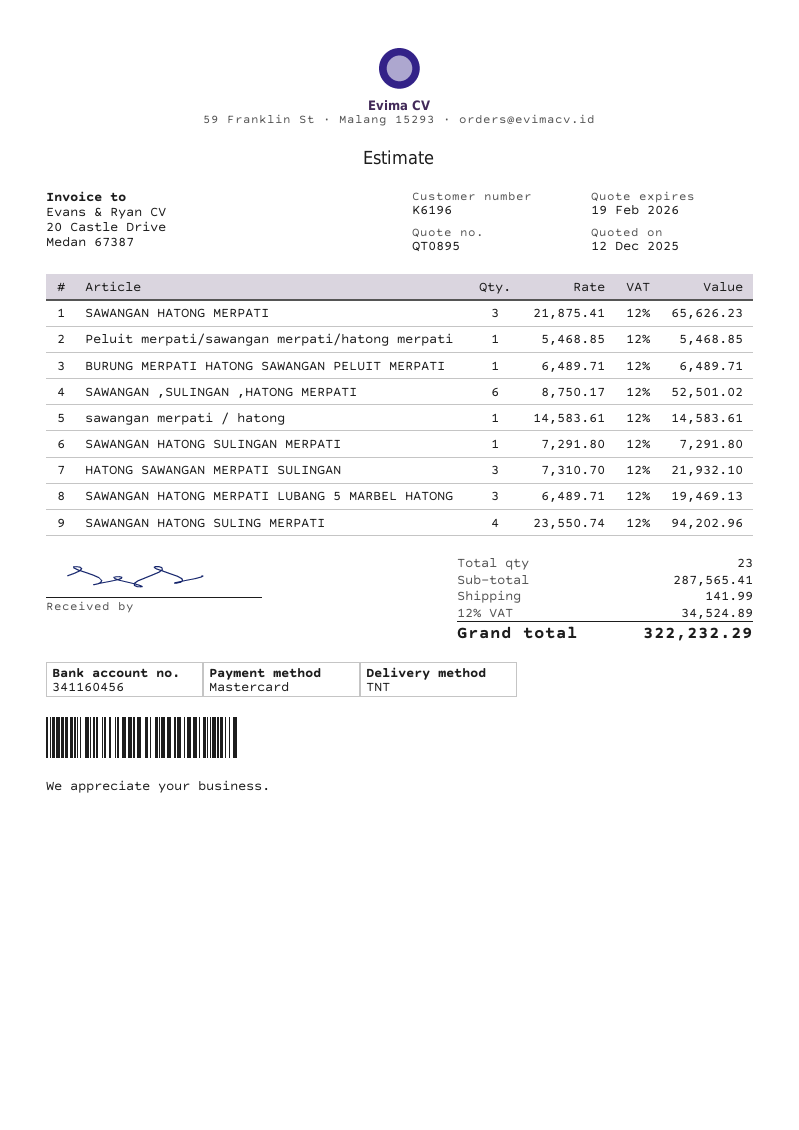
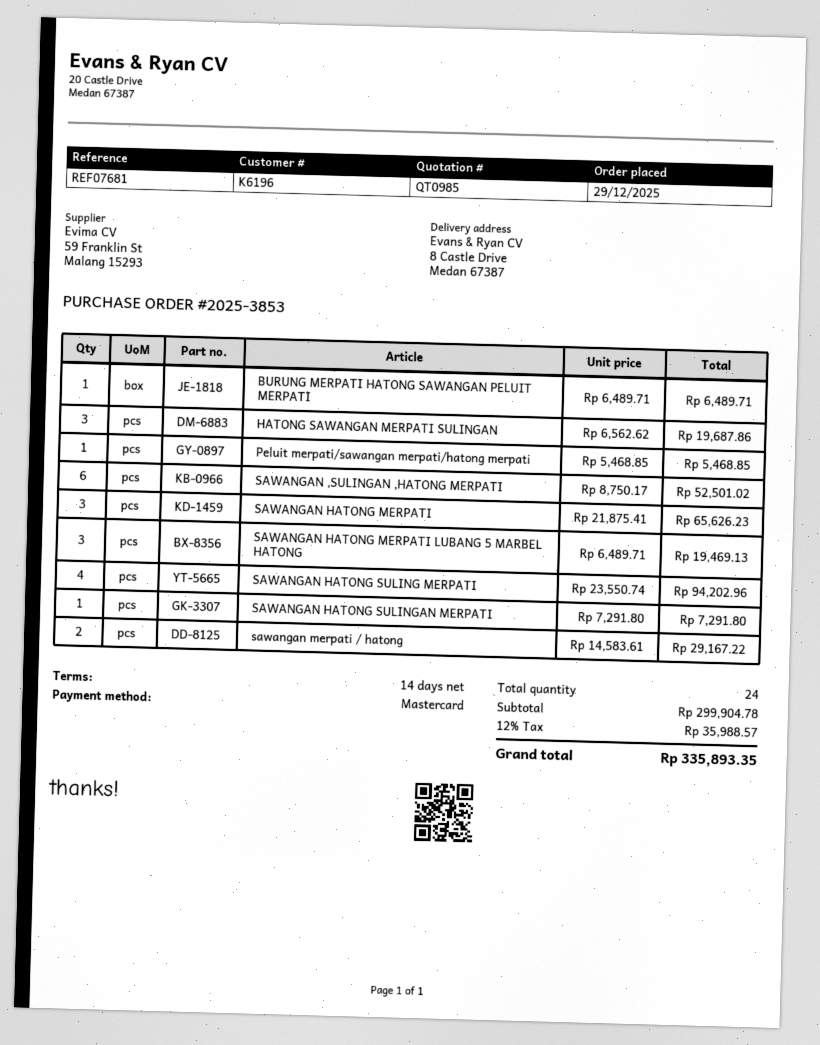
quote number: QT0895 -> QT0985
sawangan merpati / hatong: 1 x 14583.61 = 14583.61 -> 2 x 14583.61 = 29167.22
HATONG SAWANGAN MERPATI SULINGAN: 3 x 7310.70 = 21932.10 -> 3 x 6562.62 = 19687.86
total quantity: 23 -> 24
subtotal: 287565.41 -> 299904.78
shipping: 141.99 -> none
tax: 12% = 34524.89 -> 12% = 35988.57
total: 322232.29 -> 335893.35

